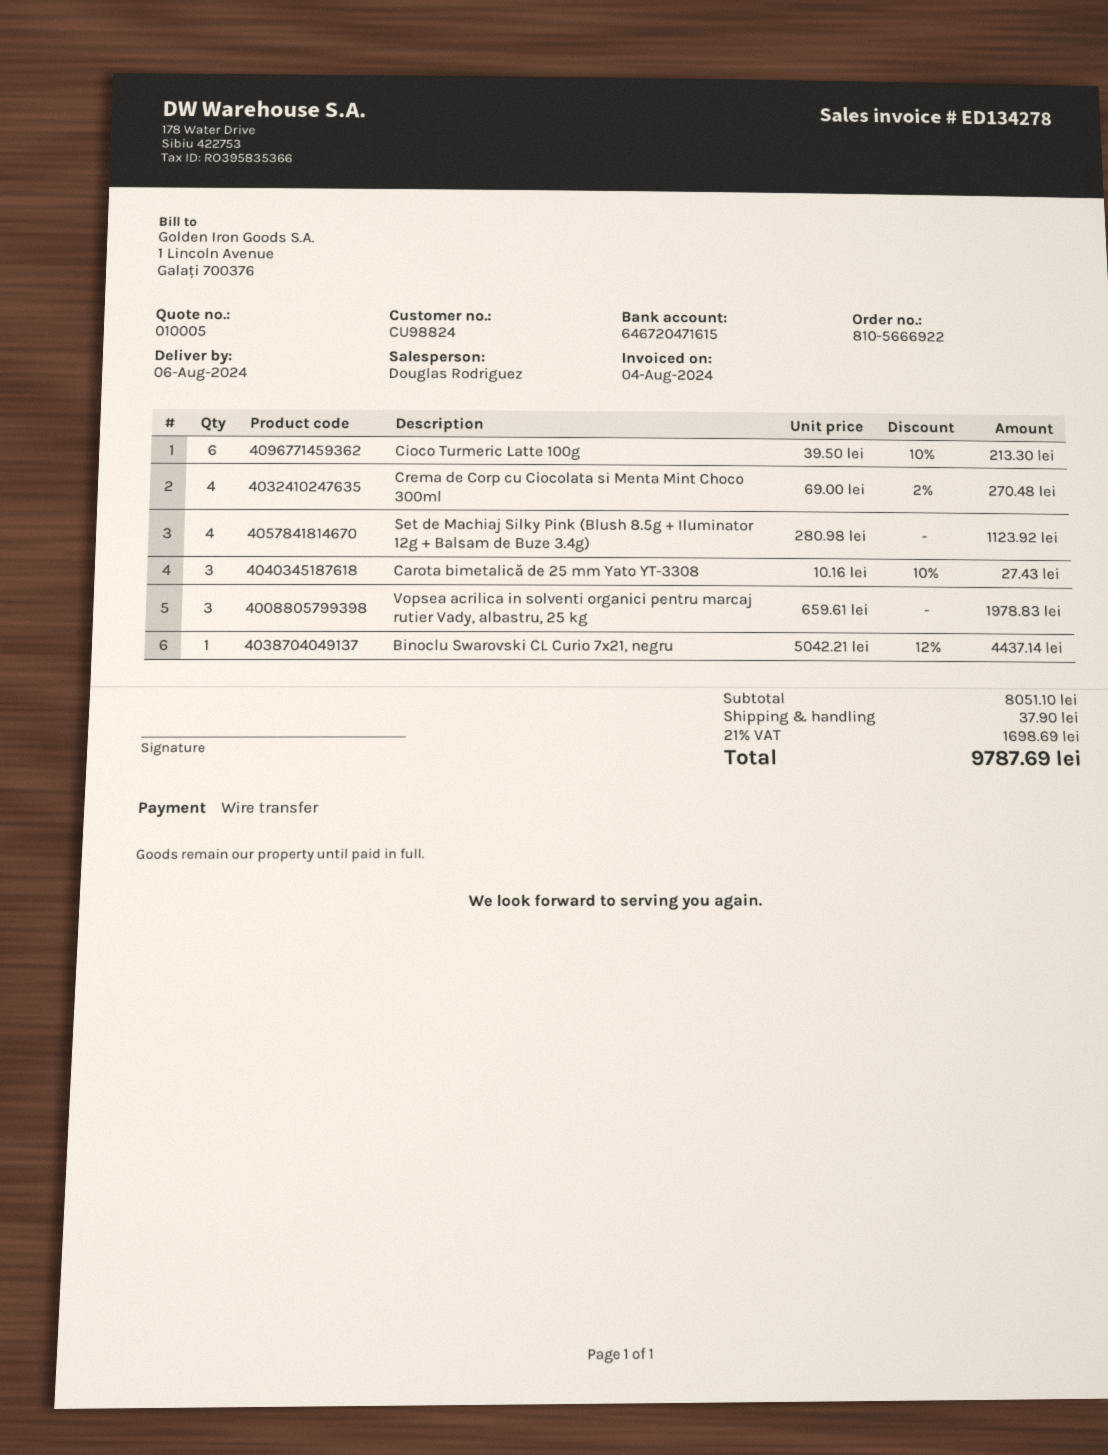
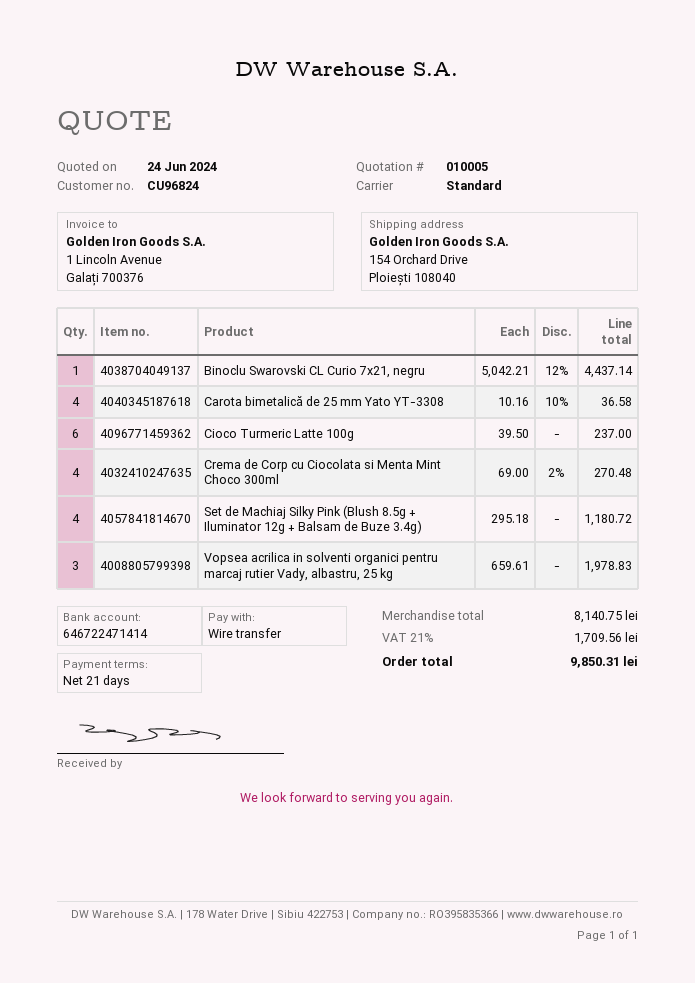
customer number: CU98824 -> CU96824
bank account: 646720471615 -> 646722471414
Cioco Turmeric Latte 100g: 6 x 39.50 - 10% = 213.30 -> 6 x 39.50 = 237.00
Set de Machiaj Silky Pink (Blush 8.5g + Iluminator 12g + Balsam de Buze 3.4g): 4 x 280.98 = 1123.92 -> 4 x 295.18 = 1180.72
Carota bimetalică de 25 mm Yato YT-3308: 3 x 10.16 - 10% = 27.43 -> 4 x 10.16 - 10% = 36.58
subtotal: 8051.10 -> 8140.75
shipping: 37.90 -> none
tax: 21% = 1698.69 -> 21% = 1709.56
total: 9787.69 -> 9850.31

